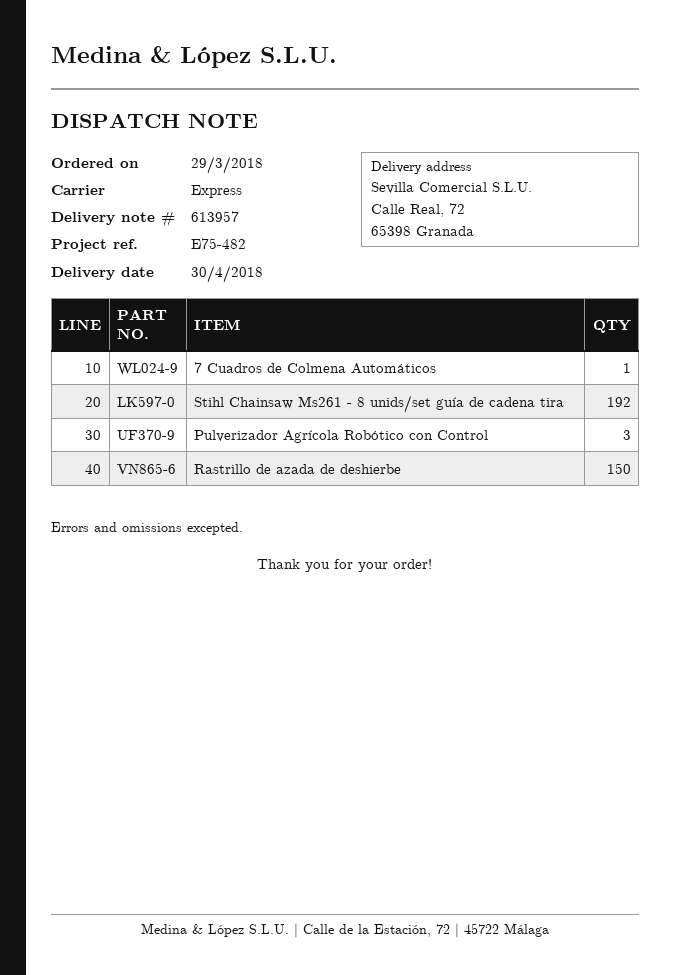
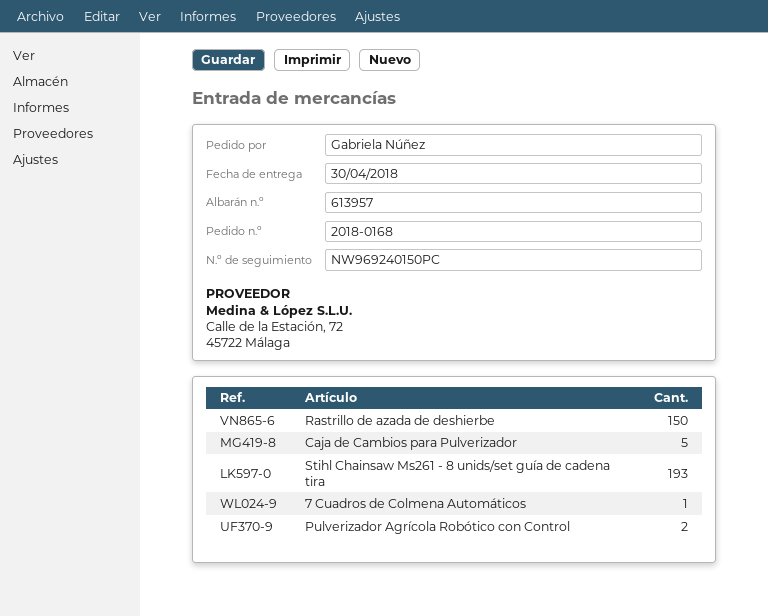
Stihl Chainsaw Ms261 - 8 unids/set guía de cadena tira: 192 -> 193
Pulverizador Agrícola Robótico con Control: 3 -> 2
Caja de Cambios para Pulverizador: none -> 5

